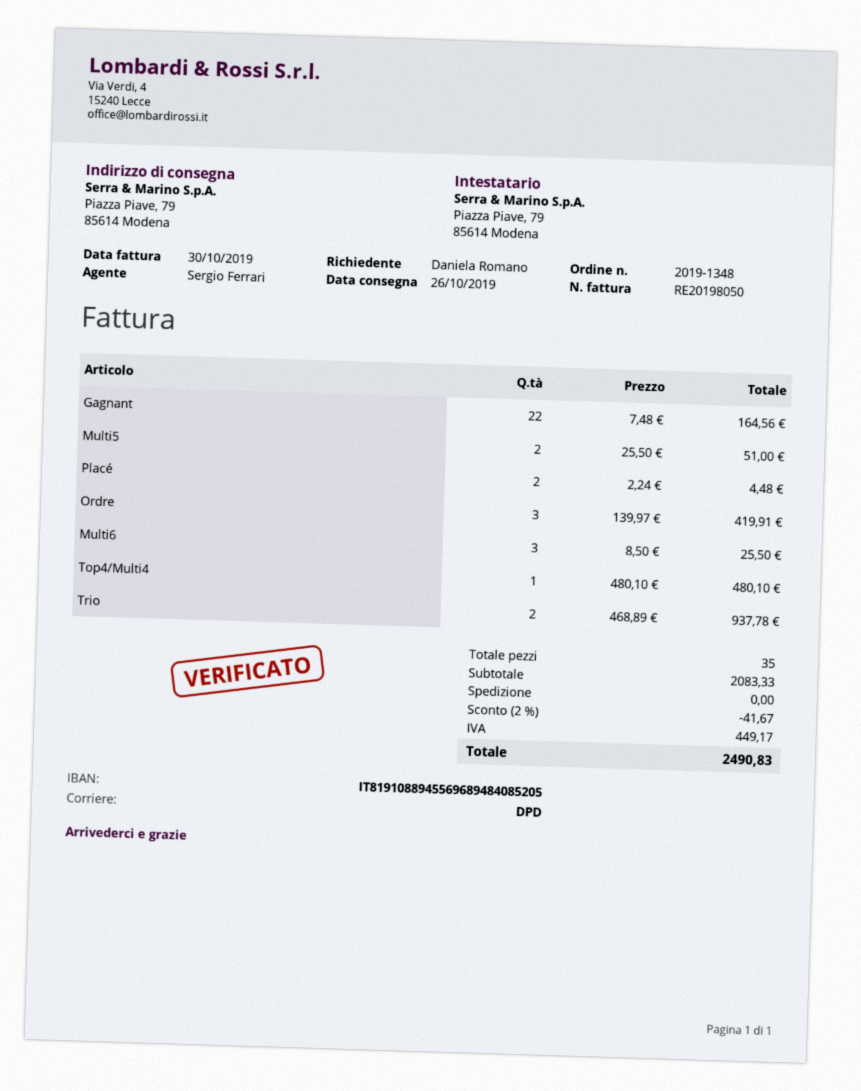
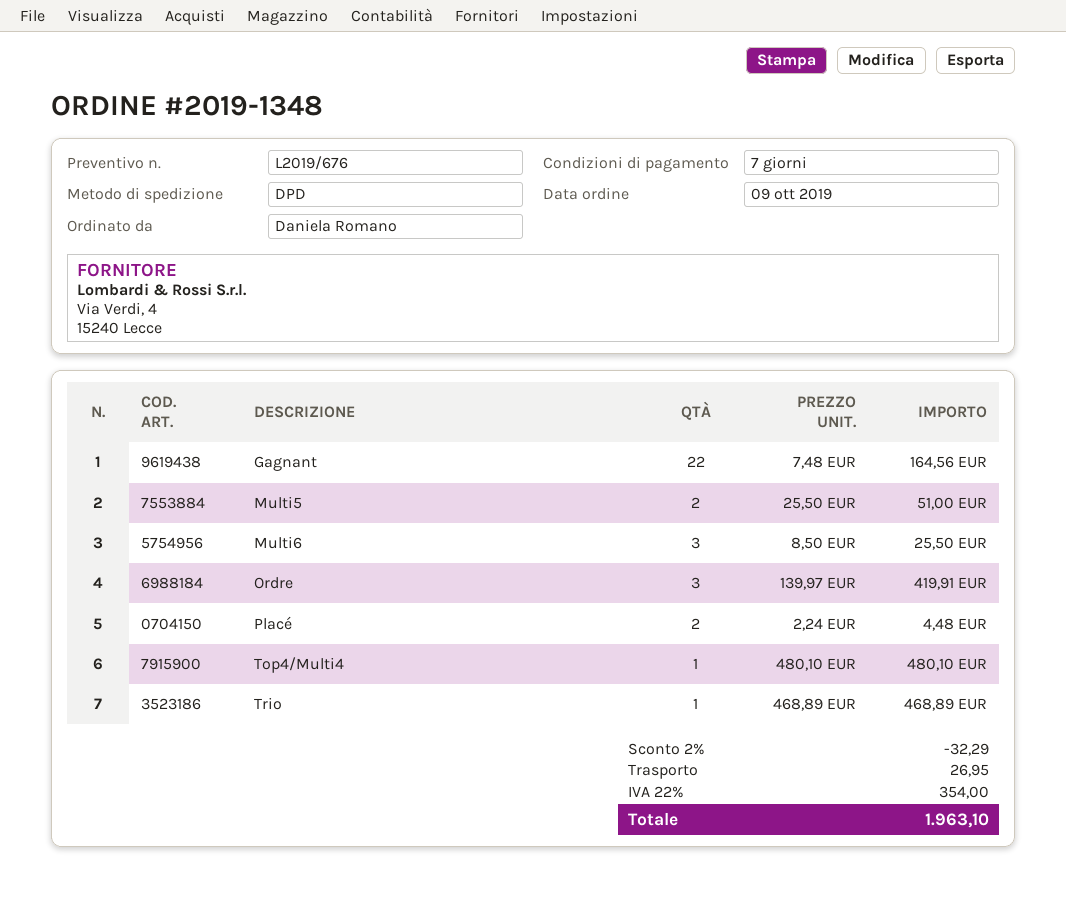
Trio: 2 x 468.89 = 937.78 -> 1 x 468.89 = 468.89
discount: 2% = 41.67 -> 2% = 32.29
shipping: 0.00 -> 26.95
tax: 449.17 -> 354.00
total: 2490.83 -> 1963.10

